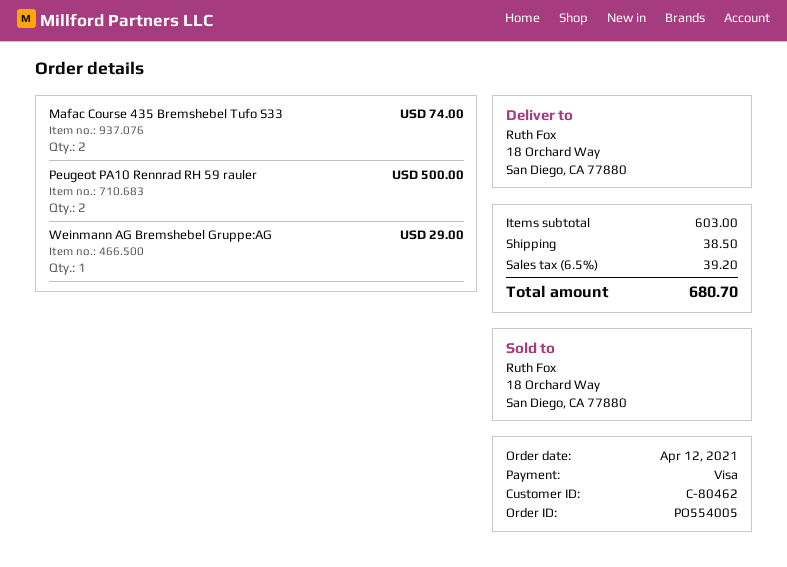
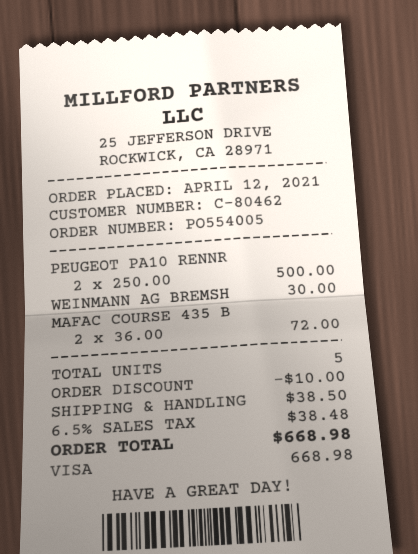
Mafac Course 435 Bremshebel Tufo S33: 2 for 74.00 -> 2 for 72.00
Weinmann AG Bremshebel Gruppe:AG: 1 for 29.00 -> 1 for 30.00
discount: none -> 10.00
tax: 6.5% = 39.20 -> 6.5% = 38.48
total: 680.70 -> 668.98

